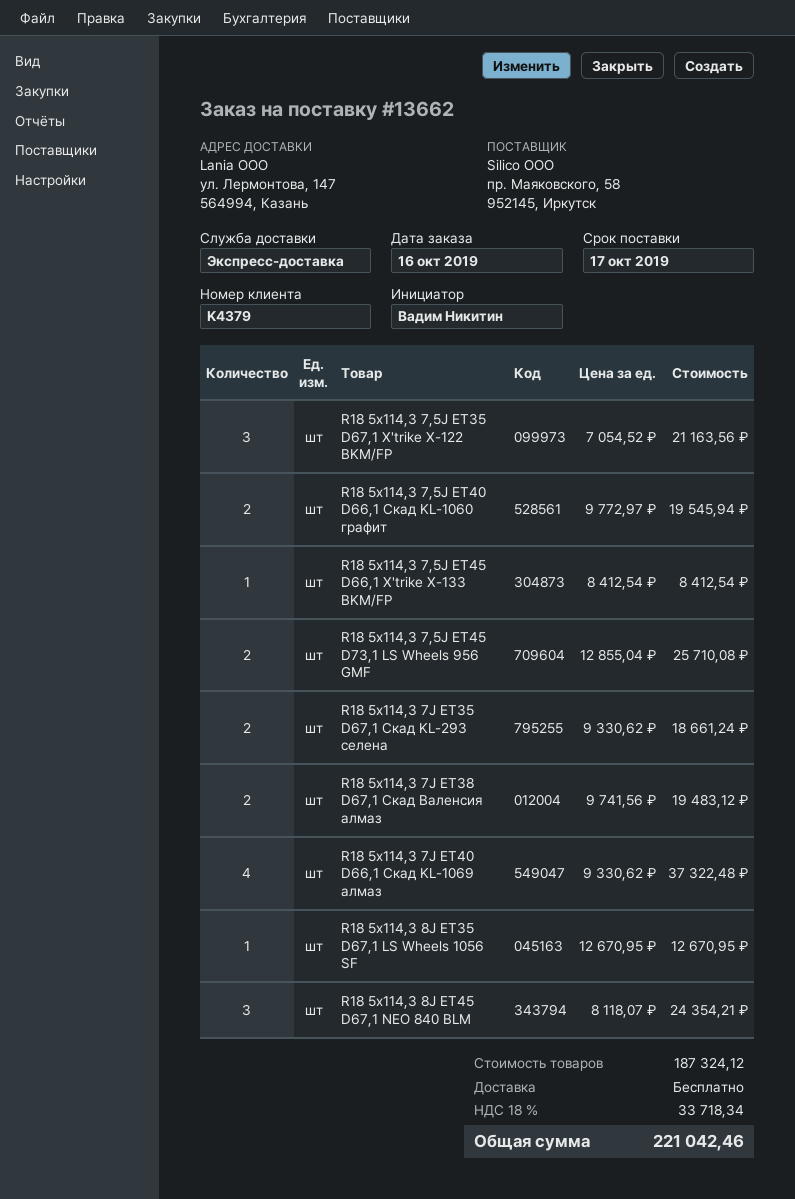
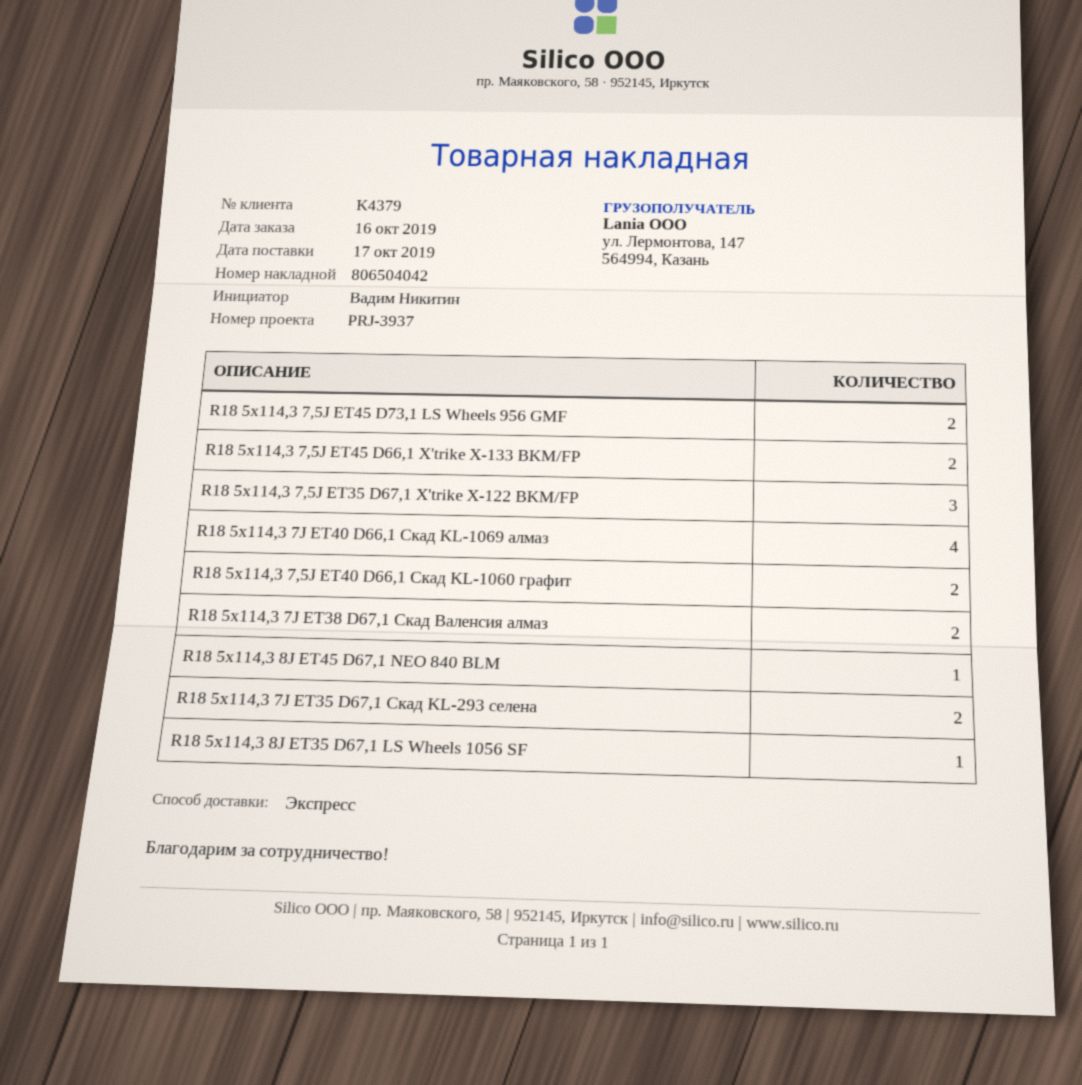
R18 5x114,3 7,5J ET45 D66,1 X'trike X-133 BKM/FP: 1 -> 2
R18 5x114,3 8J ET45 D67,1 NEO 840 BLM: 3 -> 1

